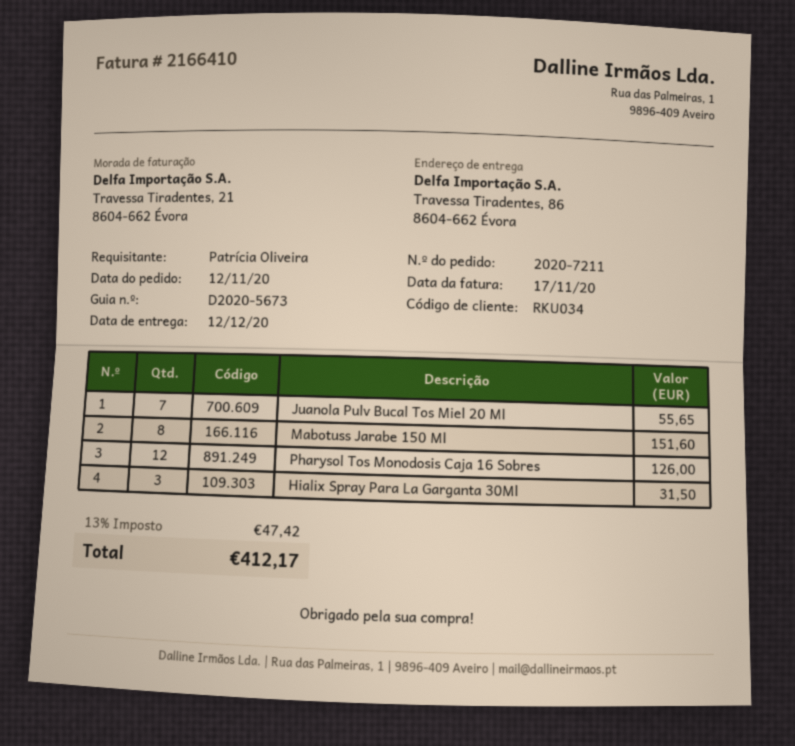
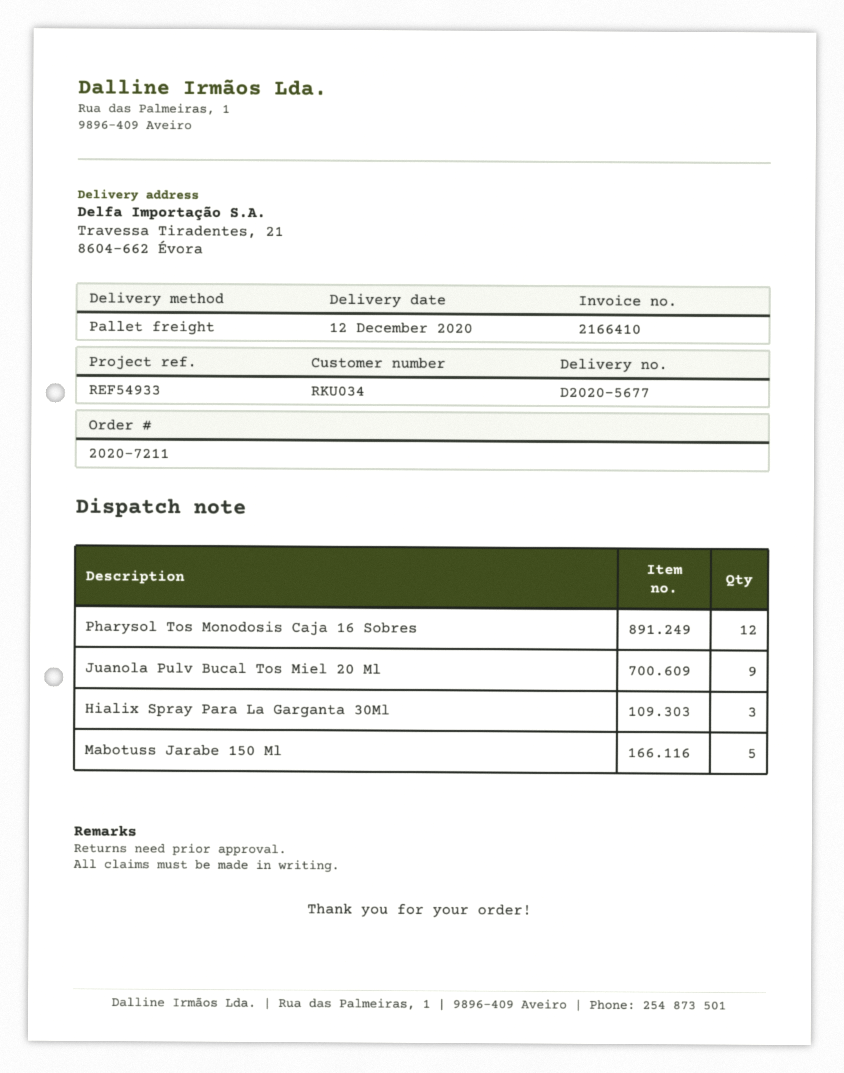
delivery note number: D2020-5673 -> D2020-5677
ship to: Travessa Tiradentes, 86, 8604-662 Évora -> Travessa Tiradentes, 21, 8604-662 Évora
Juanola Pulv Bucal Tos Miel 20 Ml: 7 -> 9
Mabotuss Jarabe 150 Ml: 8 -> 5

